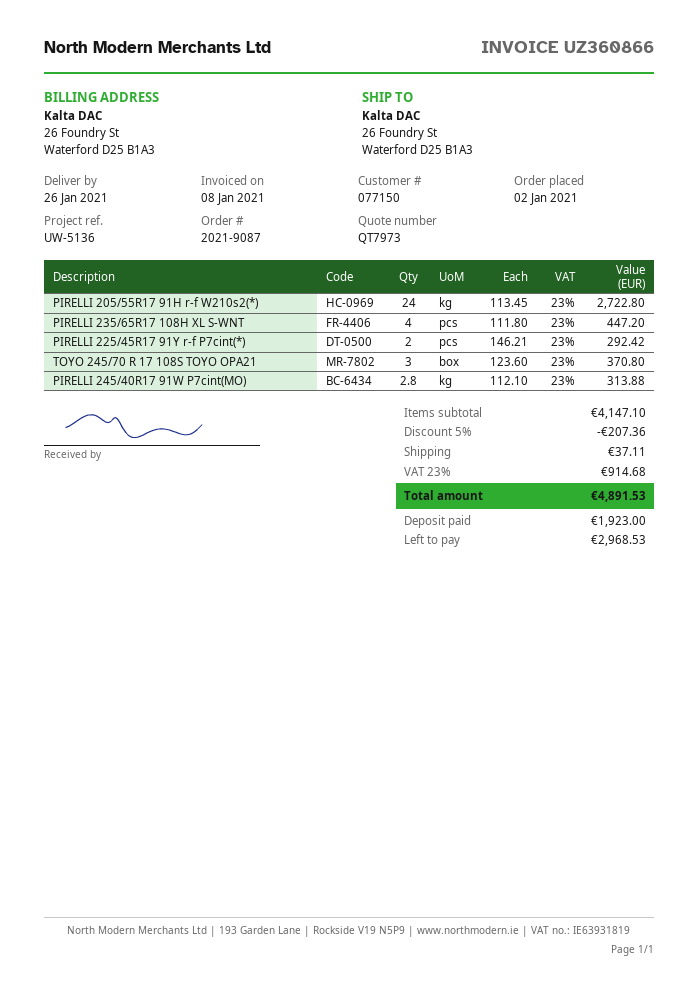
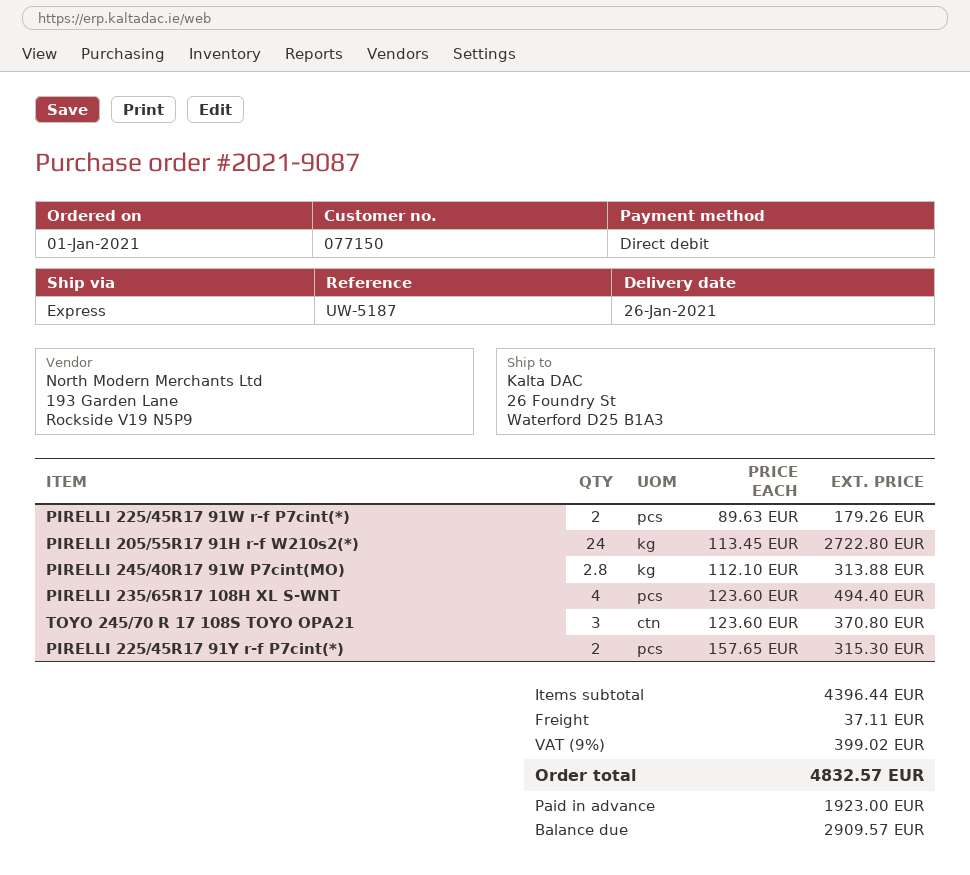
order date: 2021-01-02 -> 2021-01-01
reference: UW-5136 -> UW-5187
PIRELLI 235/65R17 108H XL S-WNT: 4 x 111.80 = 447.20 -> 4 x 123.60 = 494.40
PIRELLI 225/45R17 91Y r-f P7cint(*): 2 x 146.21 = 292.42 -> 2 x 157.65 = 315.30
PIRELLI 225/45R17 91W r-f P7cint(*): none -> 2 x 89.63 = 179.26
subtotal: 4147.10 -> 4396.44
discount: 5% = 207.36 -> none
tax: 23% = 914.68 -> 9% = 399.02
total: 4891.53 -> 4832.57
balance: 2968.53 -> 2909.57

